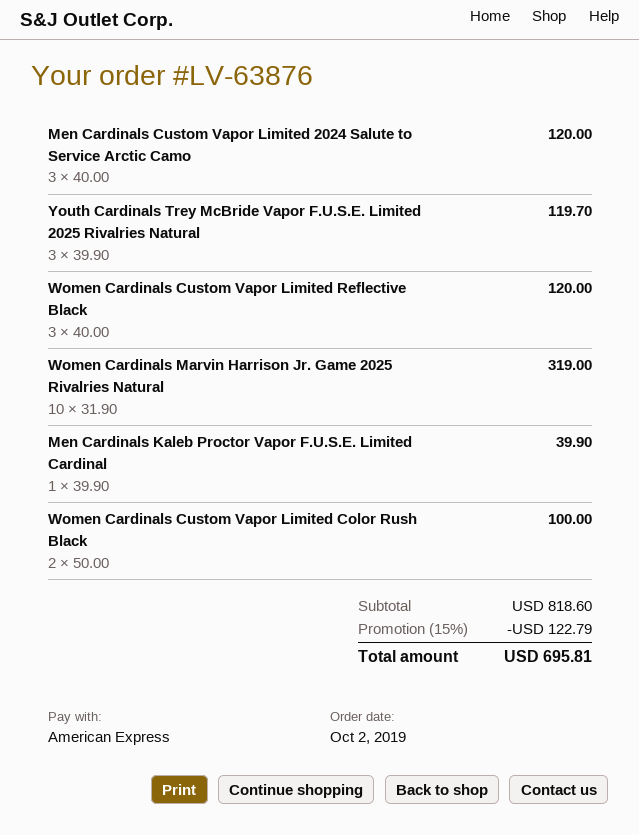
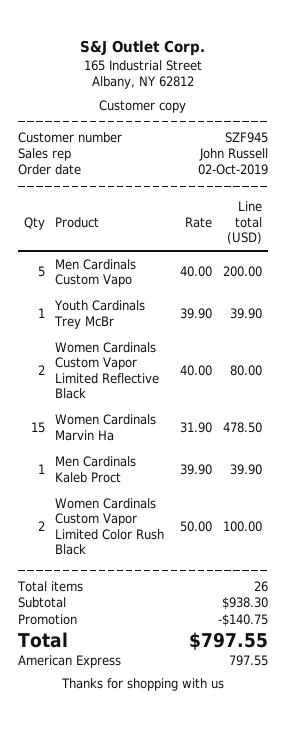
Men Cardinals Custom Vapor Limited 2024 Salute to Service Arctic Camo: 3 x 40.00 = 120.00 -> 5 x 40.00 = 200.00
Youth Cardinals Trey McBride Vapor F.U.S.E. Limited 2025 Rivalries Natural: 3 x 39.90 = 119.70 -> 1 x 39.90 = 39.90
Women Cardinals Custom Vapor Limited Reflective Black: 3 x 40.00 = 120.00 -> 2 x 40.00 = 80.00
Women Cardinals Marvin Harrison Jr. Game 2025 Rivalries Natural: 10 x 31.90 = 319.00 -> 15 x 31.90 = 478.50
subtotal: 818.60 -> 938.30
discount: 122.79 -> 140.75
total: 695.81 -> 797.55

